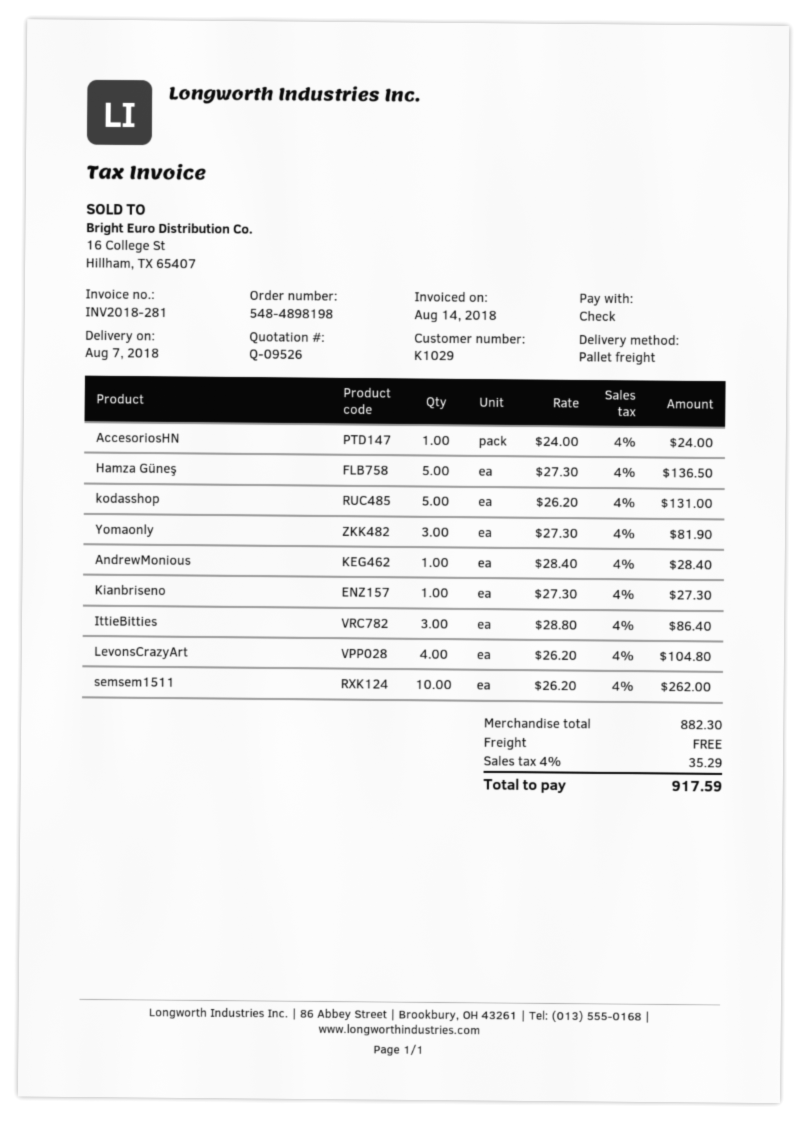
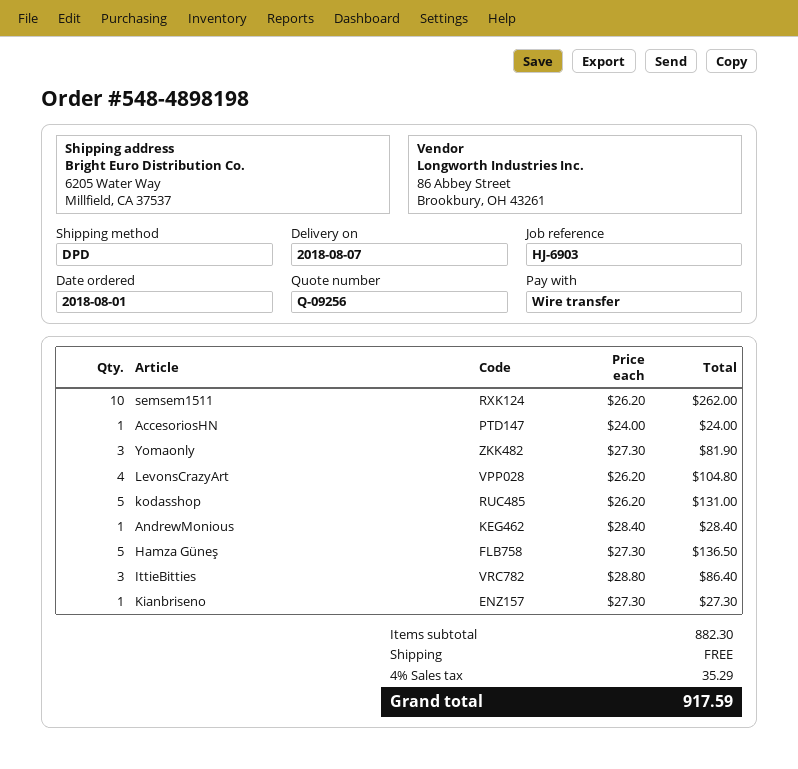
quote number: Q-09526 -> Q-09256
payment method: cheque -> bank transfer
shipping method: pallet freight -> DPD

